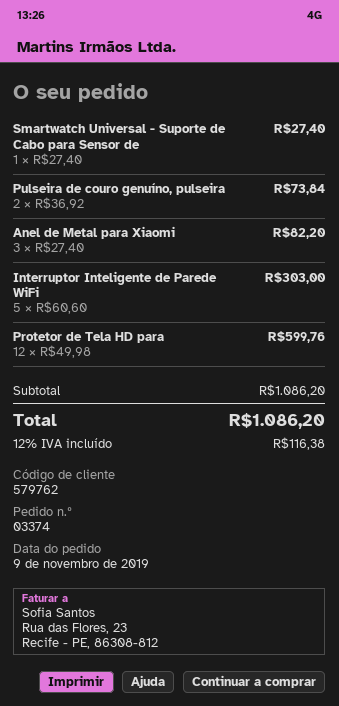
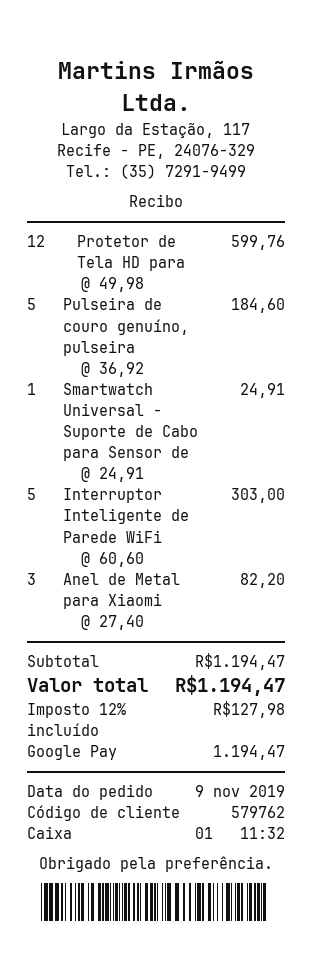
Smartwatch Universal - Suporte de Cabo para Sensor de: 1 x 27.40 = 27.40 -> 1 x 24.91 = 24.91
Pulseira de couro genuíno, pulseira: 2 x 36.92 = 73.84 -> 5 x 36.92 = 184.60
subtotal: 1086.20 -> 1194.47
tax: 12% = 116.38 -> 12% = 127.98
total: 1086.20 -> 1194.47

